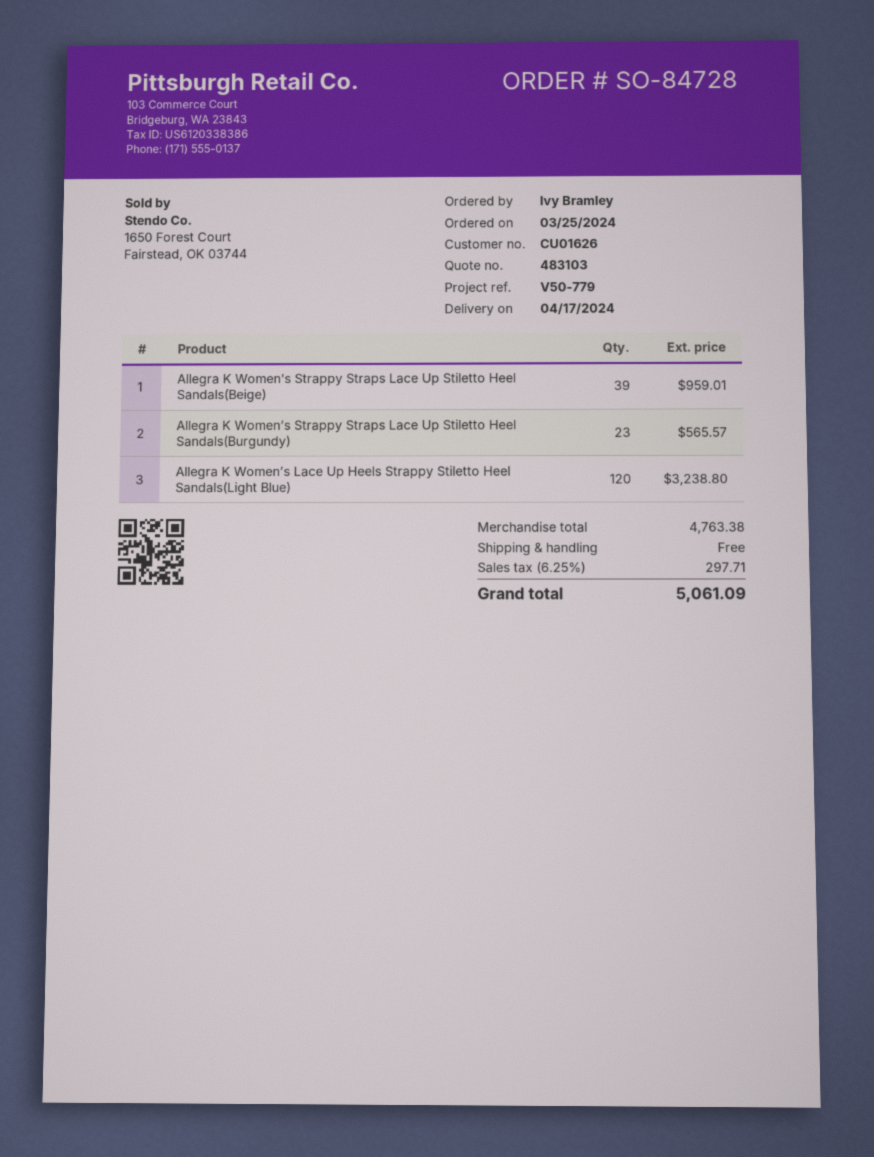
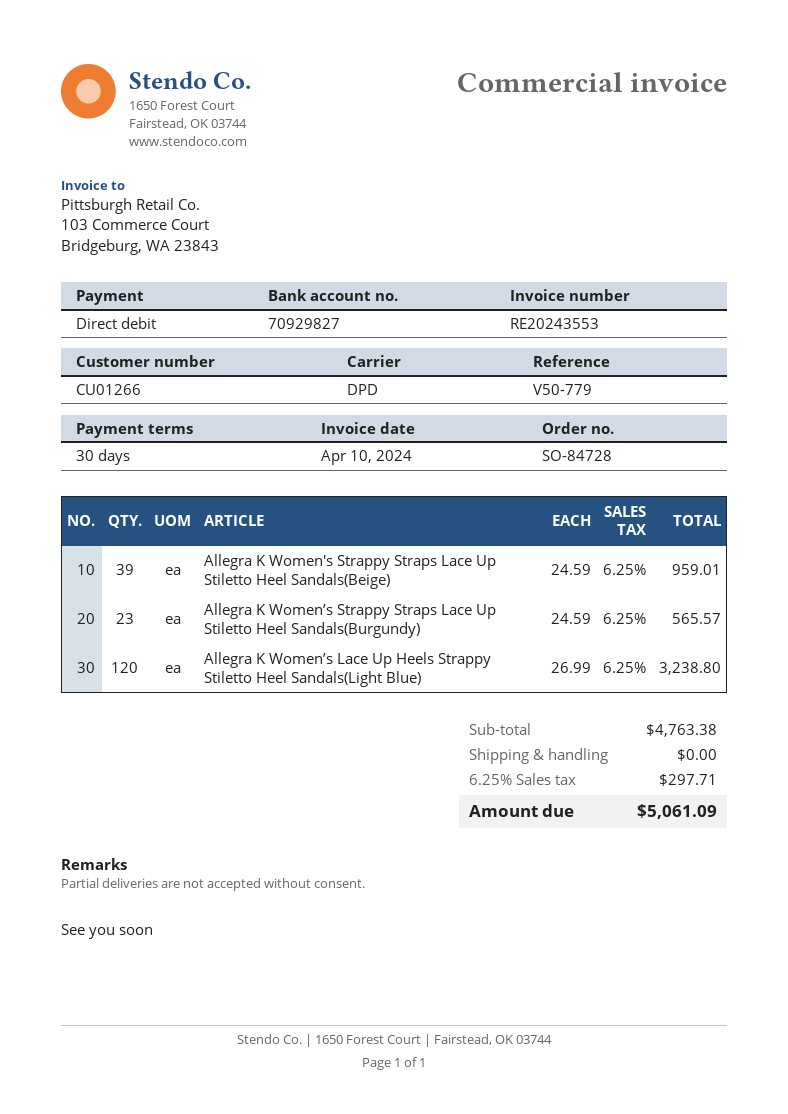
customer number: CU01626 -> CU01266

